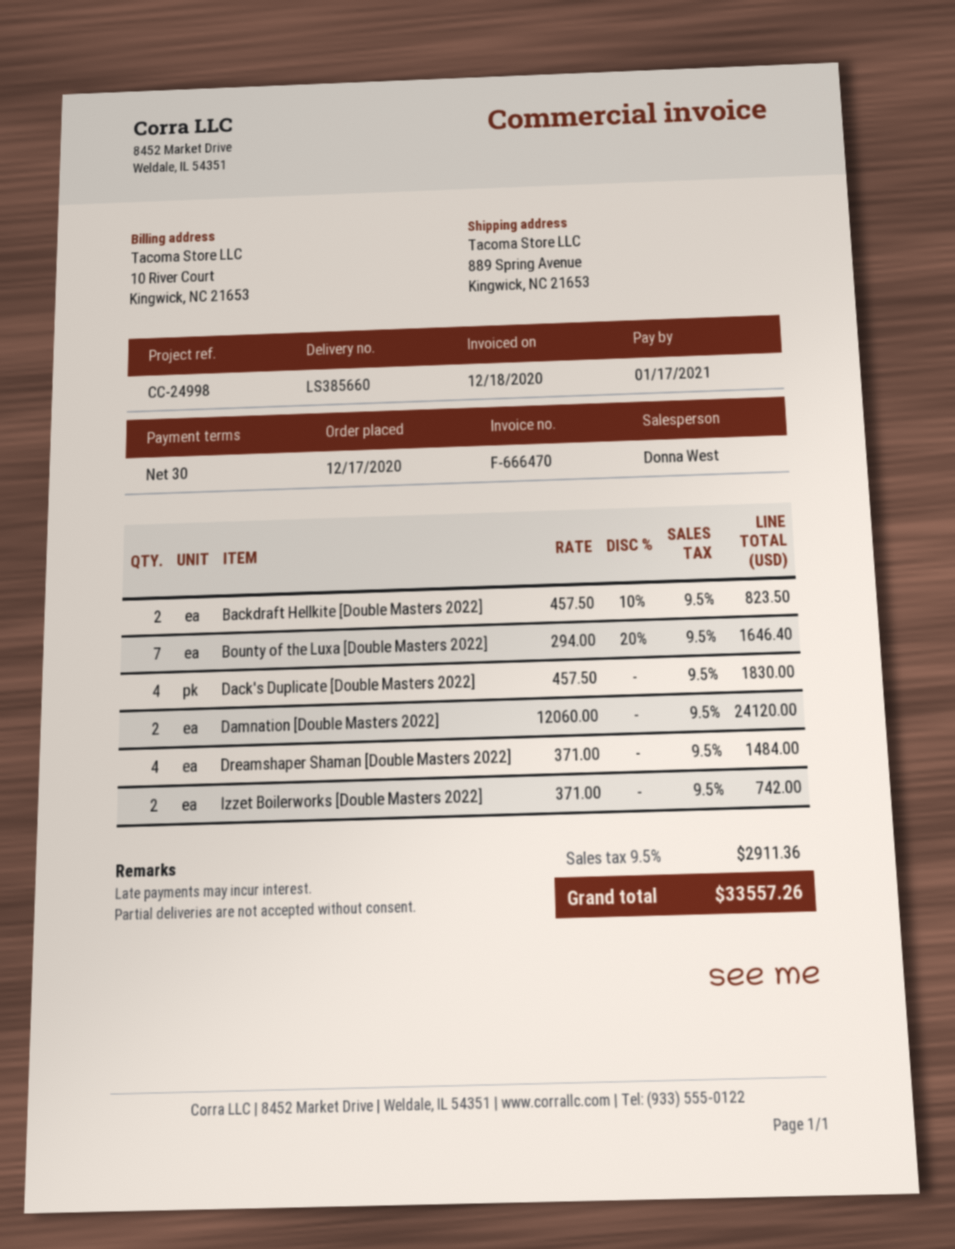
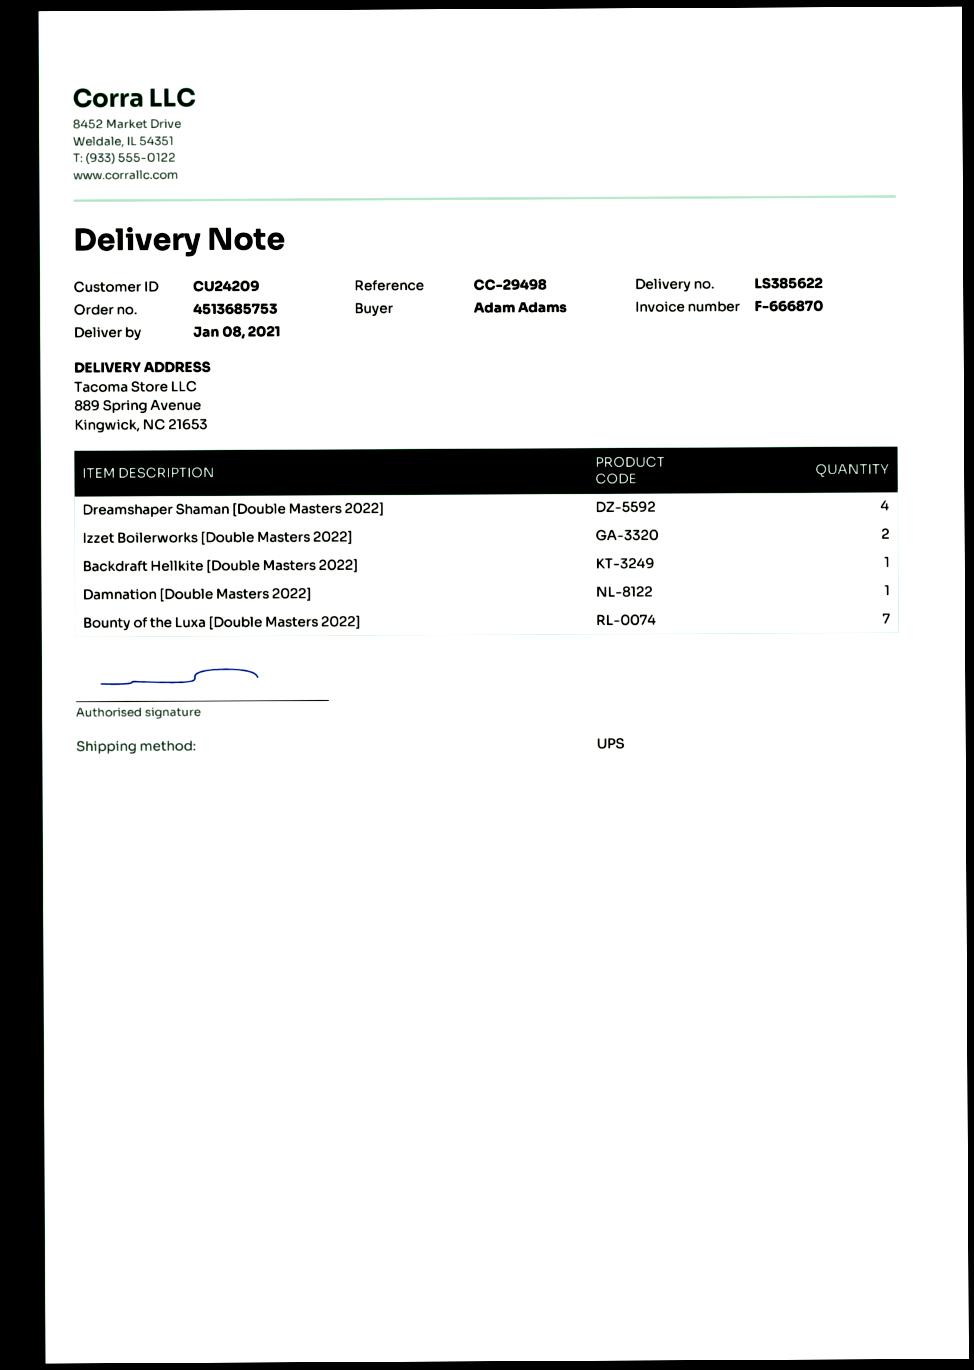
delivery note number: LS385660 -> LS385622
invoice number: F-666470 -> F-666870
reference: CC-24998 -> CC-29498
Backdraft Hellkite [Double Masters 2022]: 2 -> 1
Dack's Duplicate [Double Masters 2022]: 4 -> none
Damnation [Double Masters 2022]: 2 -> 1

